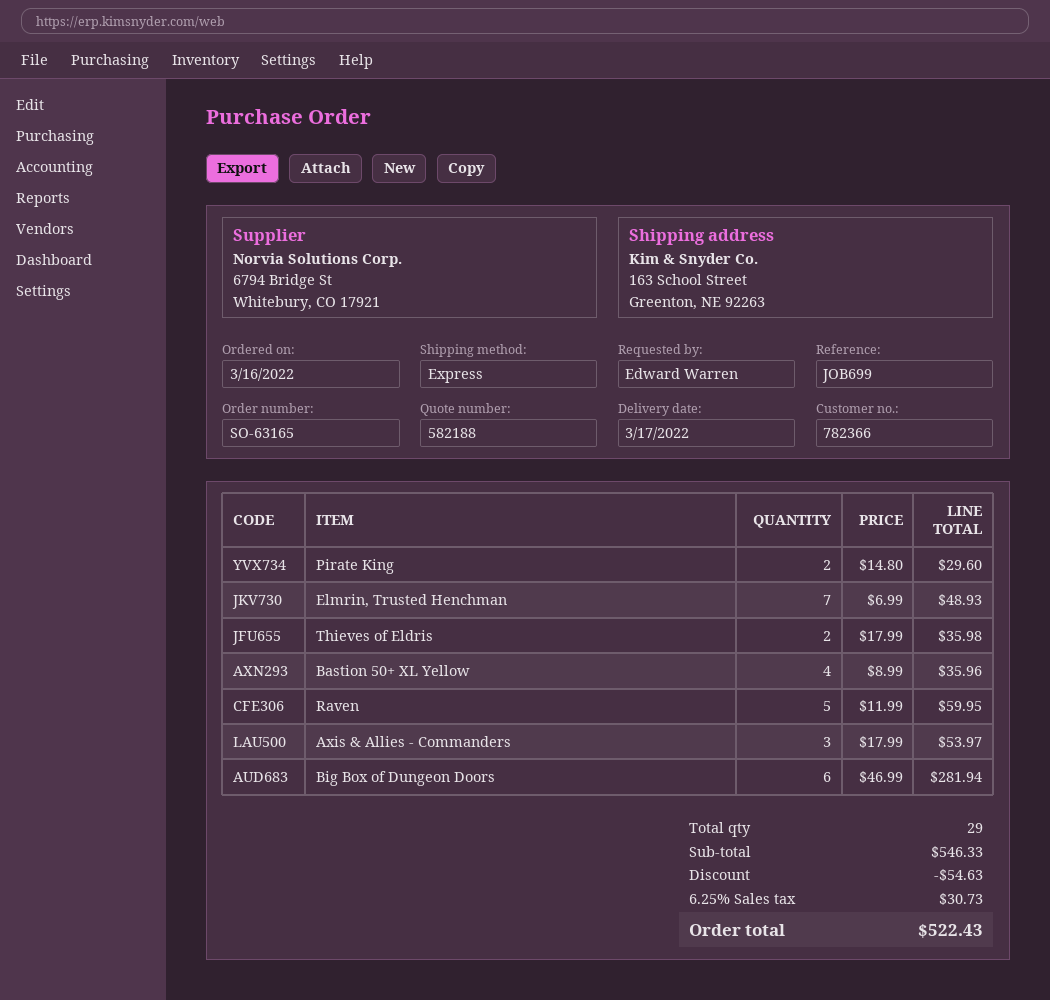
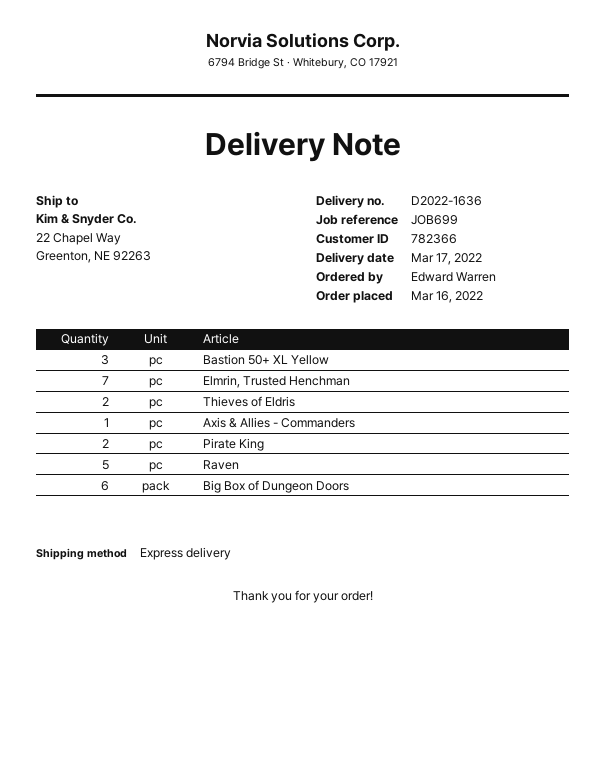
ship to: 163 School Street, Greenton, NE 92263 -> 22 Chapel Way, Greenton, NE 92263
Bastion 50+ XL Yellow: 4 -> 3
Axis & Allies - Commanders: 3 -> 1

